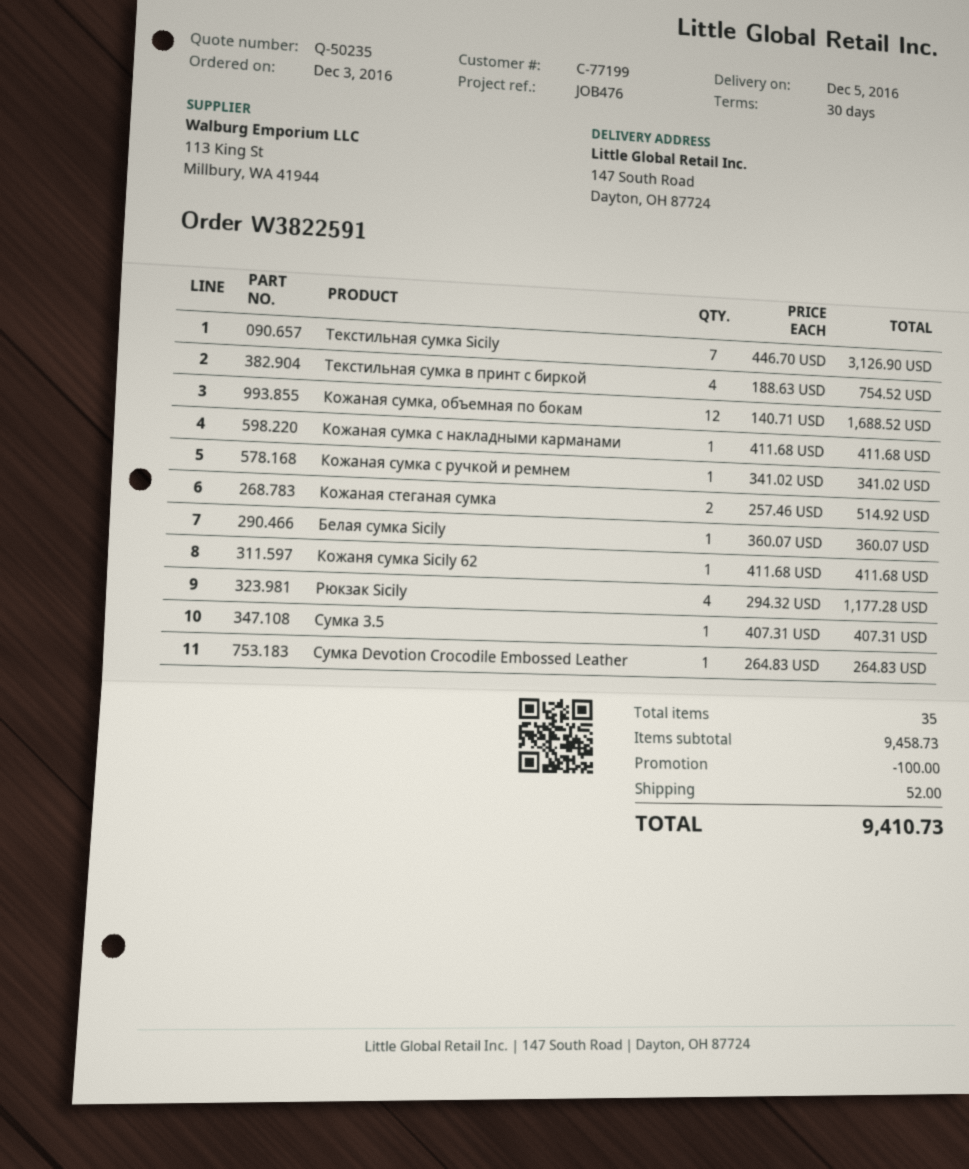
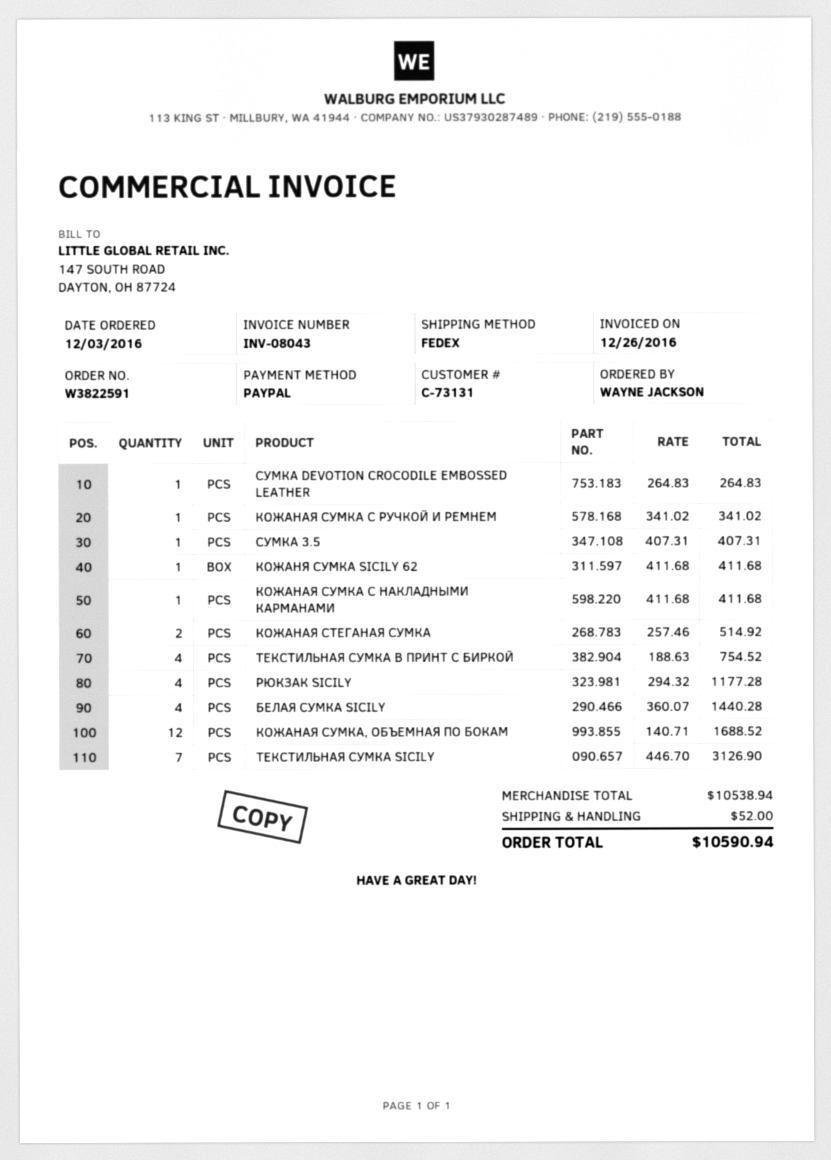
customer number: C-77199 -> C-73131
Белая сумка Sicily: 1 x 360.07 = 360.07 -> 4 x 360.07 = 1440.28
subtotal: 9458.73 -> 10538.94
discount: 100.00 -> none
total: 9410.73 -> 10590.94

